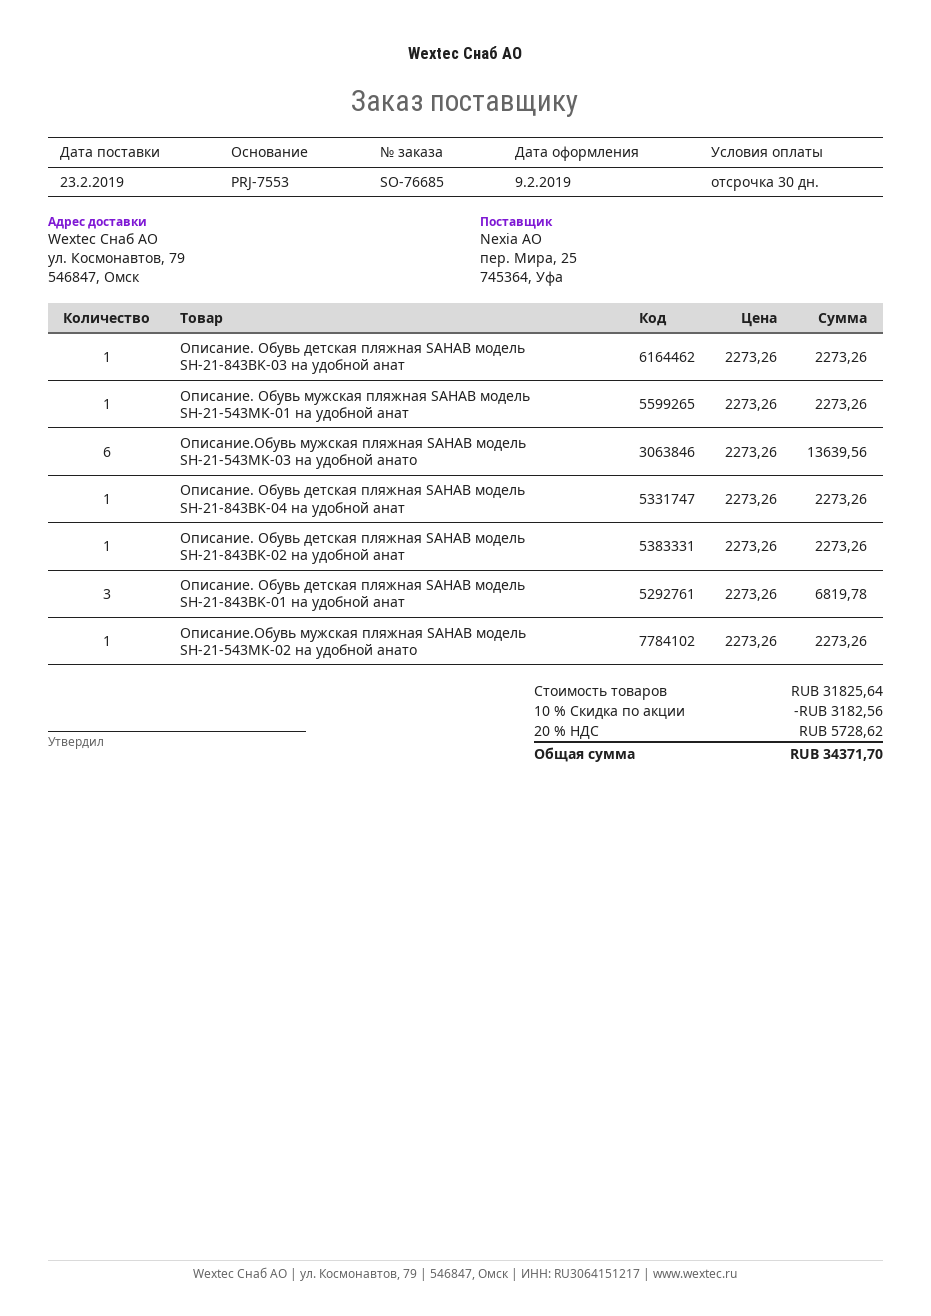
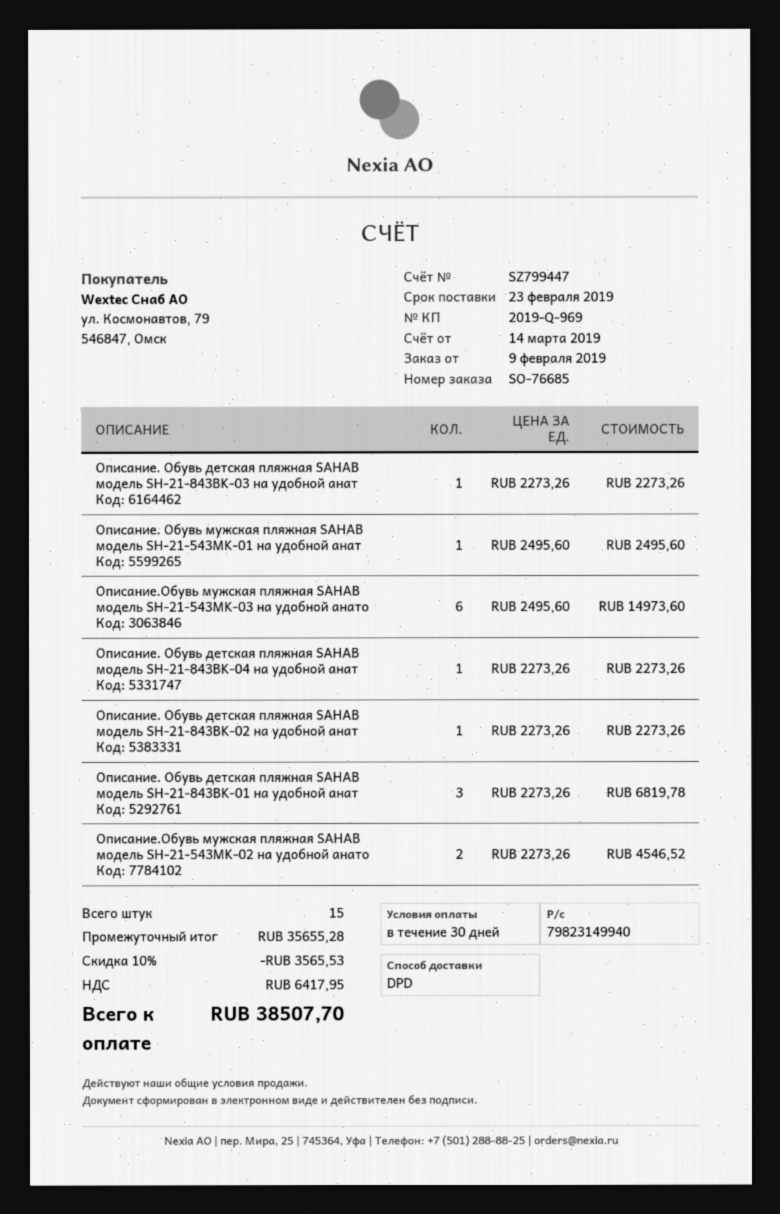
Описание. Обувь мужская пляжная SAHAB модель SH-21-543MK-01 на удобной анат: 1 x 2273.26 = 2273.26 -> 1 x 2495.60 = 2495.60
Описание.Обувь мужская пляжная SAHAB модель SH-21-543MK-03 на удобной анато: 6 x 2273.26 = 13639.56 -> 6 x 2495.60 = 14973.60
Описание.Обувь мужская пляжная SAHAB модель SH-21-543MK-02 на удобной анато: 1 x 2273.26 = 2273.26 -> 2 x 2273.26 = 4546.52
subtotal: 31825.64 -> 35655.28
discount: 10% = 3182.56 -> 10% = 3565.53
tax: 5728.62 -> 6417.95
total: 34371.70 -> 38507.70

